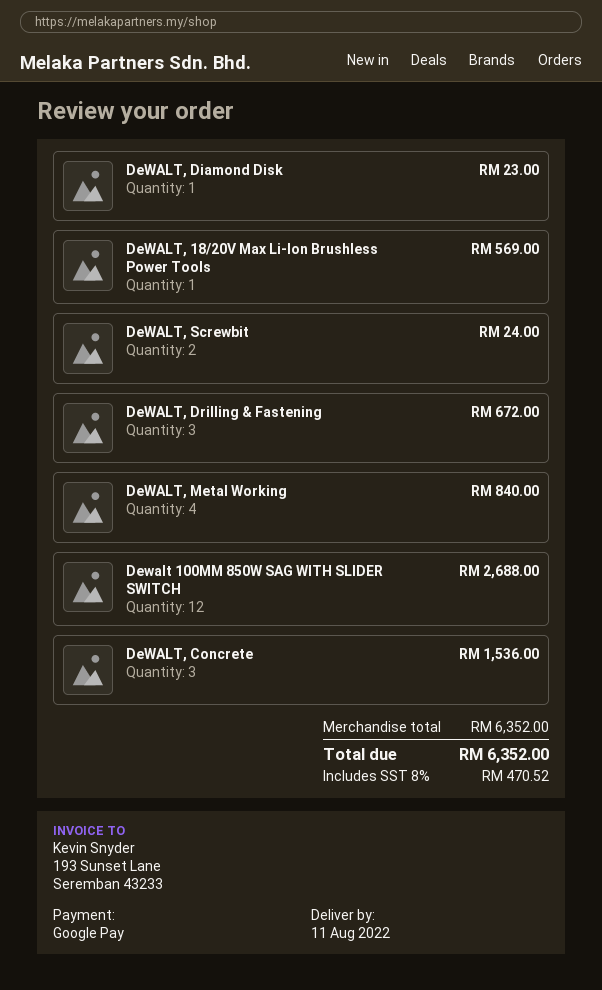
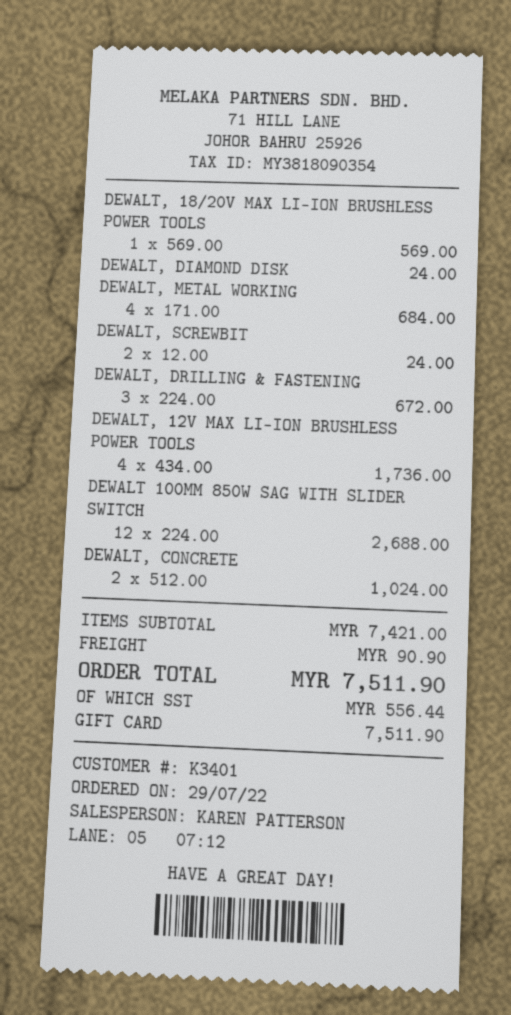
payment method: Google Pay -> gift card
DeWALT, Diamond Disk: 1 for 23.00 -> 1 for 24.00
DeWALT, Metal Working: 4 for 840.00 -> 4 for 684.00
DeWALT, Concrete: 3 for 1536.00 -> 2 for 1024.00
DEWALT, 12V MAX LI-ION BRUSHLESS POWER TOOLS: none -> 4 for 1736.00
subtotal: 6352.00 -> 7421.00
shipping: none -> 90.90
tax: 470.52 -> 556.44
total: 6352.00 -> 7511.90

